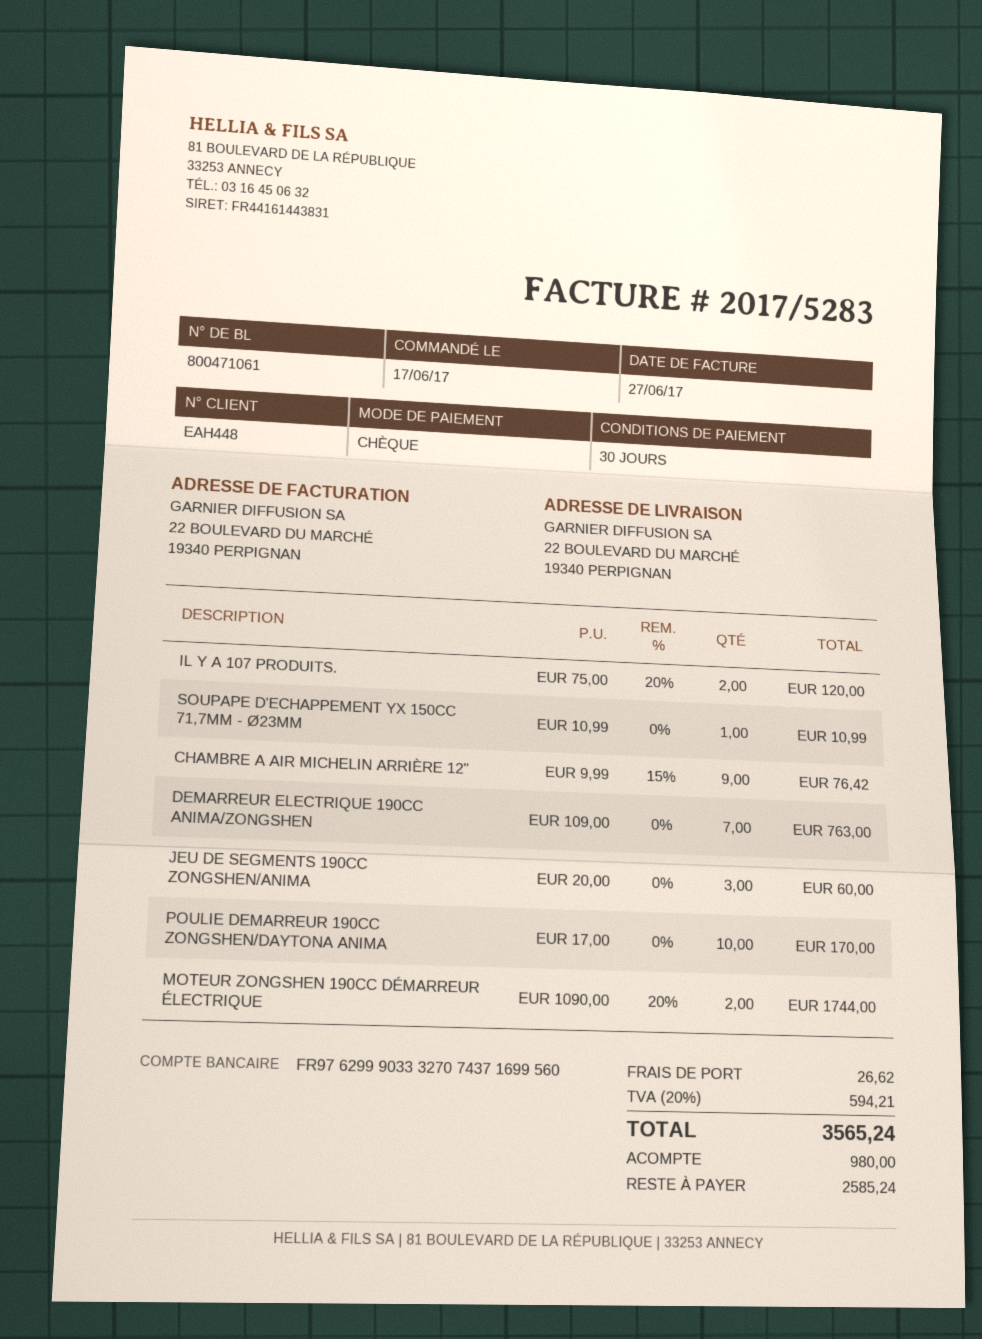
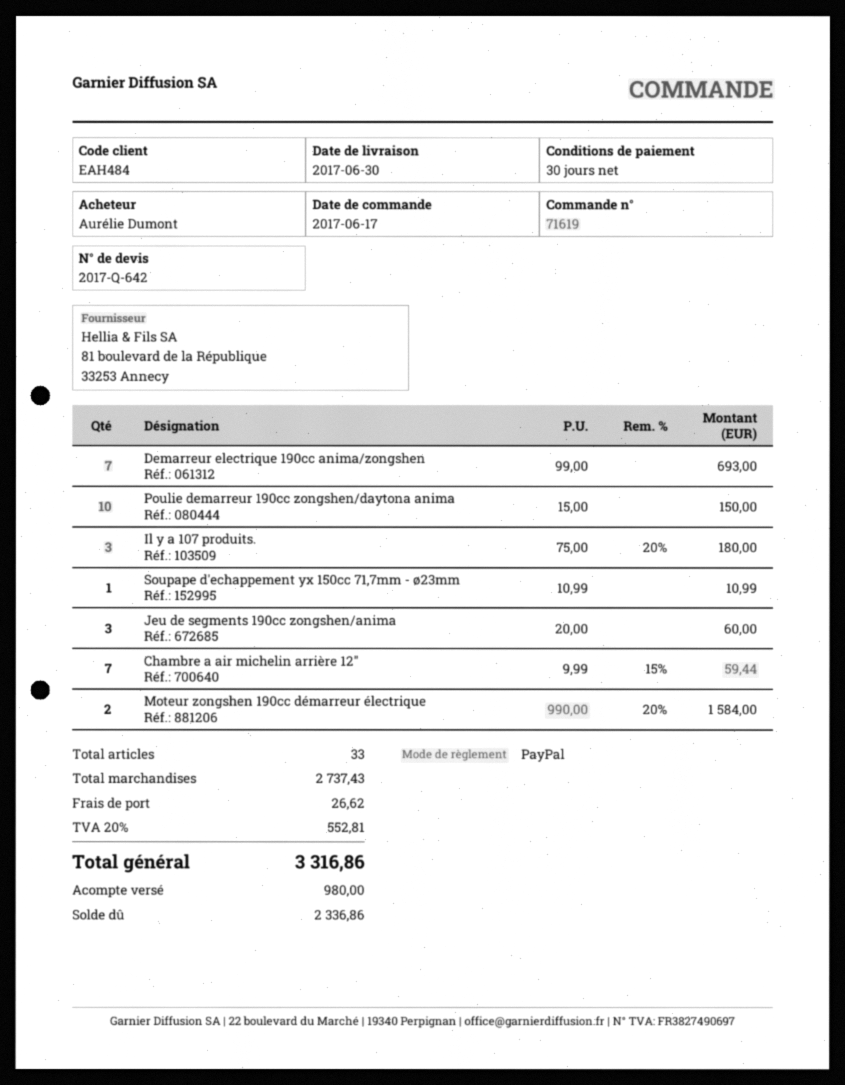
customer number: EAH448 -> EAH484
payment method: cheque -> PayPal
IL Y A 107 PRODUITS.: 2 x 75.00 - 20% = 120.00 -> 3 x 75.00 - 20% = 180.00
CHAMBRE A AIR MICHELIN ARRIÈRE 12": 9 x 9.99 - 15% = 76.42 -> 7 x 9.99 - 15% = 59.44
DEMARREUR ELECTRIQUE 190CC ANIMA/ZONGSHEN: 7 x 109.00 = 763.00 -> 7 x 99.00 = 693.00
POULIE DEMARREUR 190CC ZONGSHEN/DAYTONA ANIMA: 10 x 17.00 = 170.00 -> 10 x 15.00 = 150.00
MOTEUR ZONGSHEN 190CC DÉMARREUR ÉLECTRIQUE: 2 x 1090.00 - 20% = 1744.00 -> 2 x 990.00 - 20% = 1584.00
tax: 20% = 594.21 -> 20% = 552.81
total: 3565.24 -> 3316.86
balance: 2585.24 -> 2336.86

